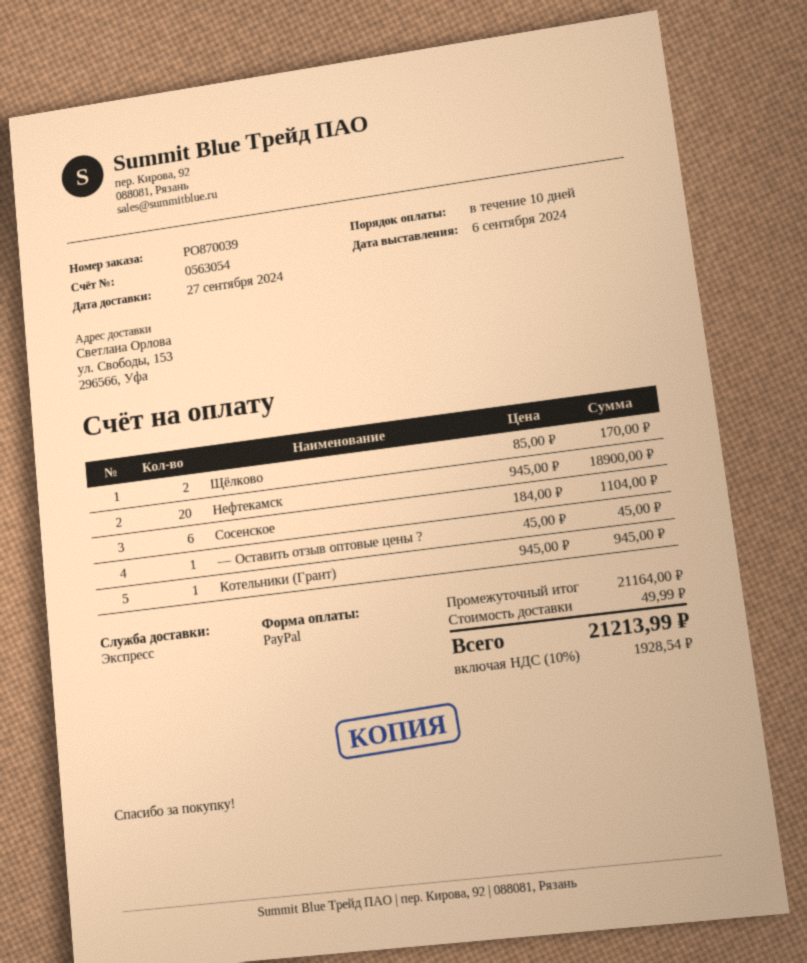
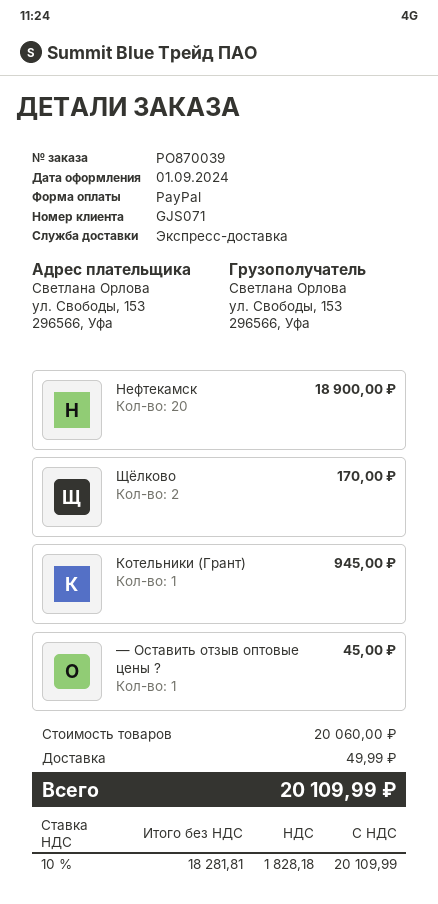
Сосенское: 6 for 1104.00 -> none
subtotal: 21164.00 -> 20060.00
tax: 10% = 1928.54 -> 10% = 1828.18
total: 21213.99 -> 20109.99

